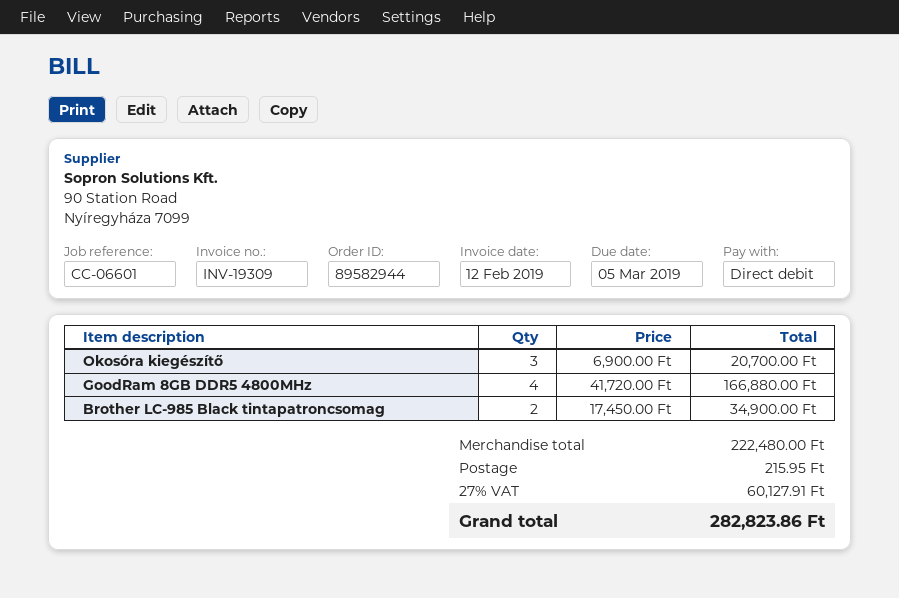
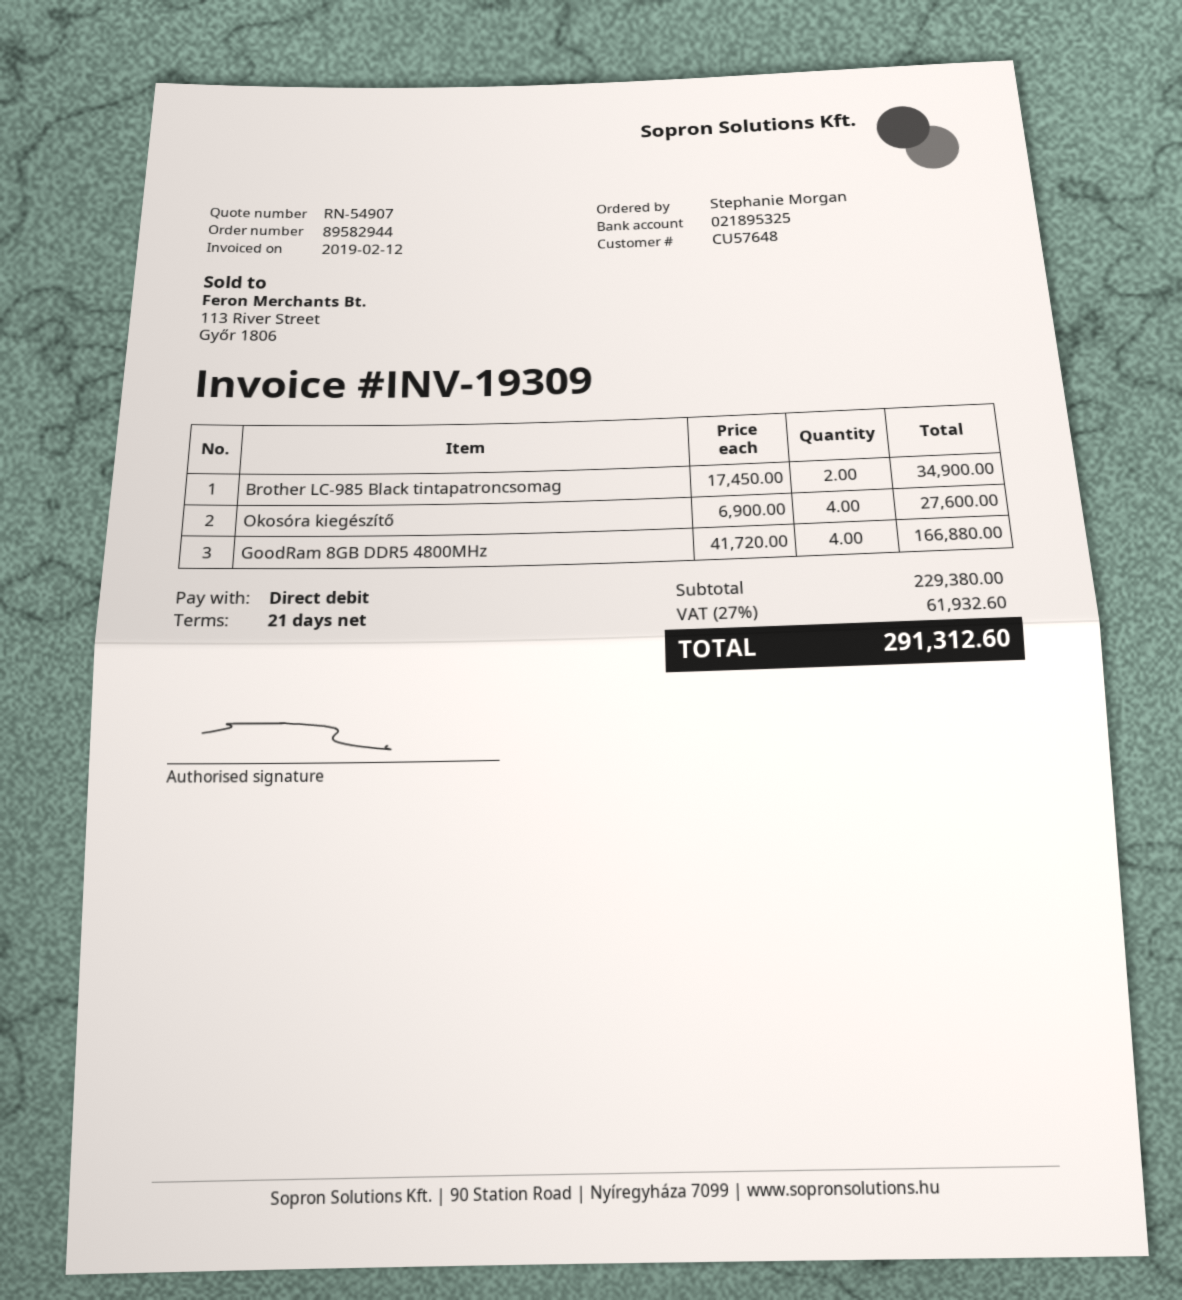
Okosóra kiegészítő: 3 x 6900.00 = 20700.00 -> 4 x 6900.00 = 27600.00
subtotal: 222480.00 -> 229380.00
shipping: 215.95 -> none
tax: 27% = 60127.91 -> 27% = 61932.60
total: 282823.86 -> 291312.60

